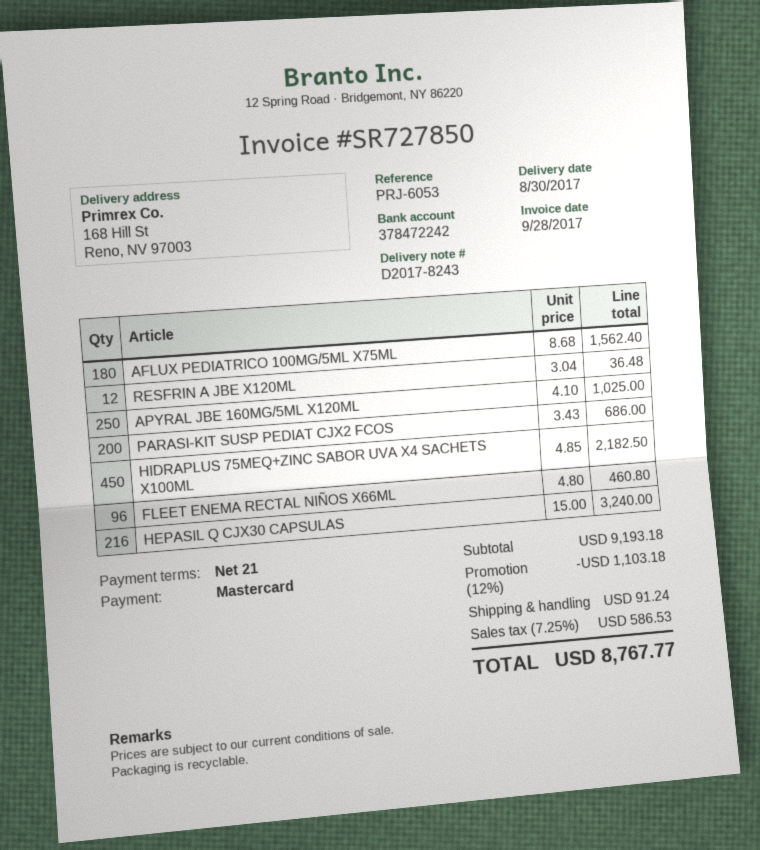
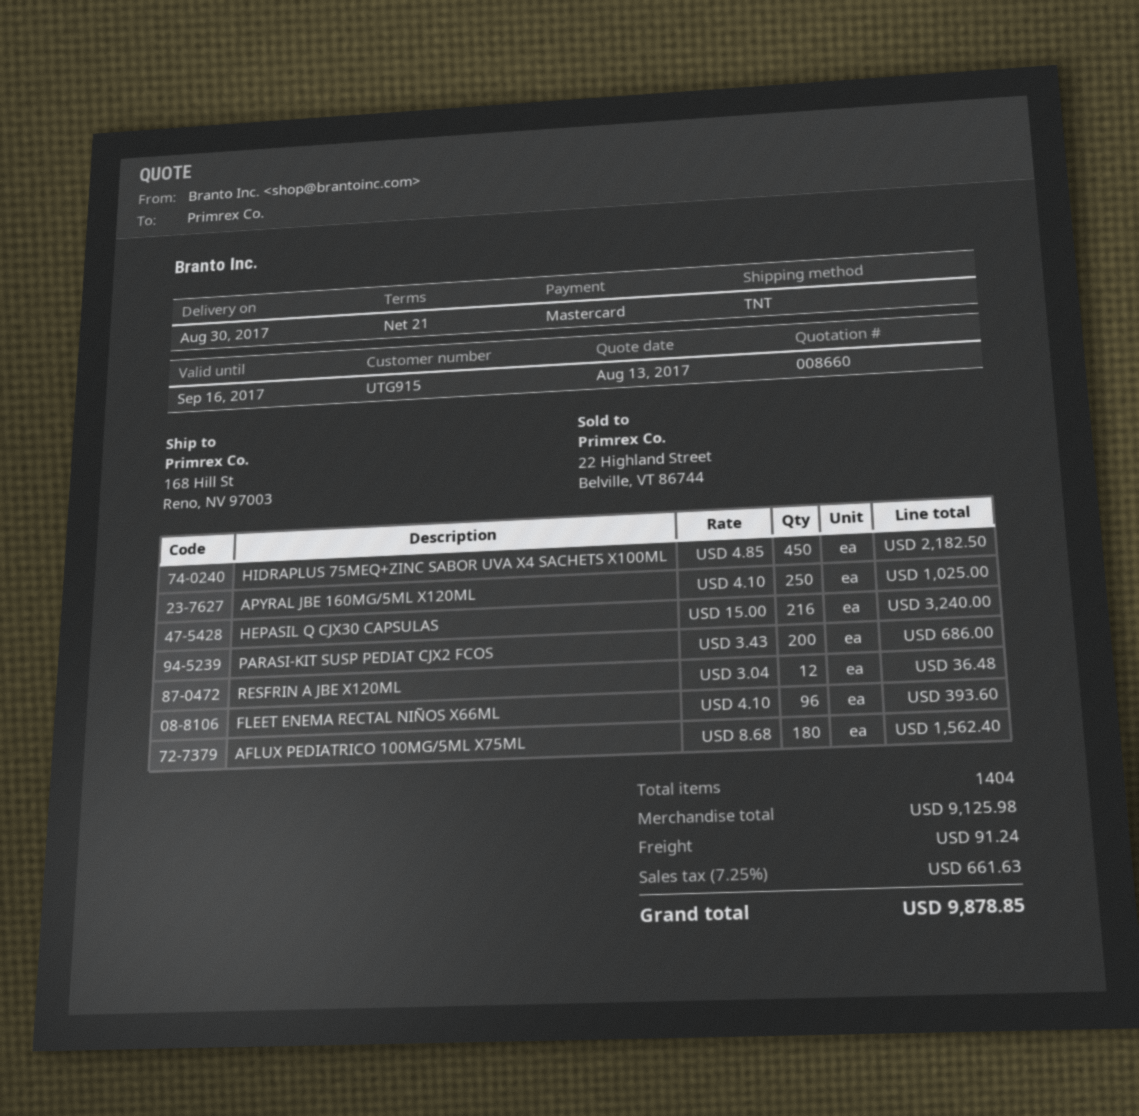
FLEET ENEMA RECTAL NIÑOS X66ML: 96 x 4.80 = 460.80 -> 96 x 4.10 = 393.60
subtotal: 9193.18 -> 9125.98
discount: 12% = 1103.18 -> none
tax: 7.25% = 586.53 -> 7.25% = 661.63
total: 8767.77 -> 9878.85

